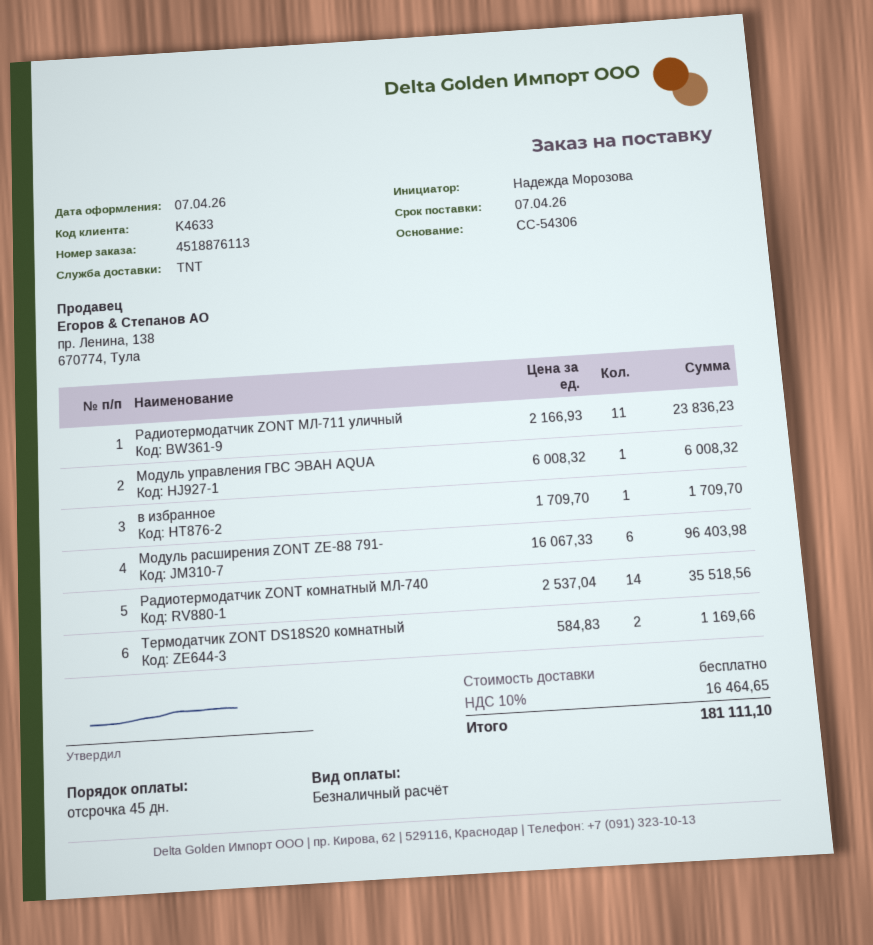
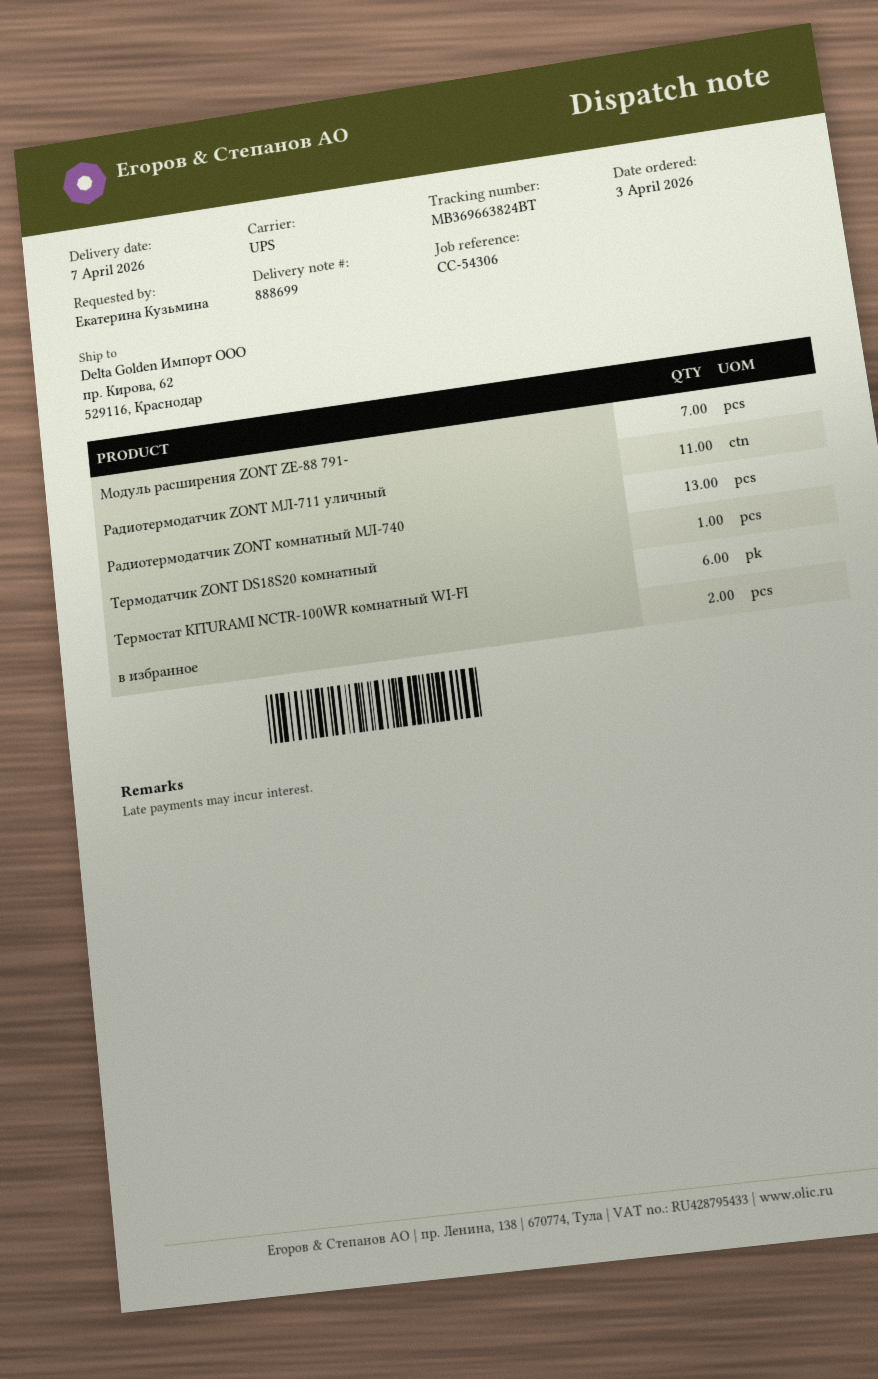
order date: 2026-04-07 -> 2026-04-03
ordered by: Надежда Морозова -> Екатерина Кузьмина
shipping method: TNT -> UPS
Модуль управления ГВС ЭВАН AQUA: 1 -> none
в избранное: 1 -> 2
Модуль расширения ZONT ZE-88 791-: 6 -> 7
Радиотермодатчик ZONT комнатный МЛ-740: 14 -> 13
Термодатчик ZONT DS18S20 комнатный: 2 -> 1
Термостат KITURAMI NCTR-100WR комнатный WI-FI: none -> 6

